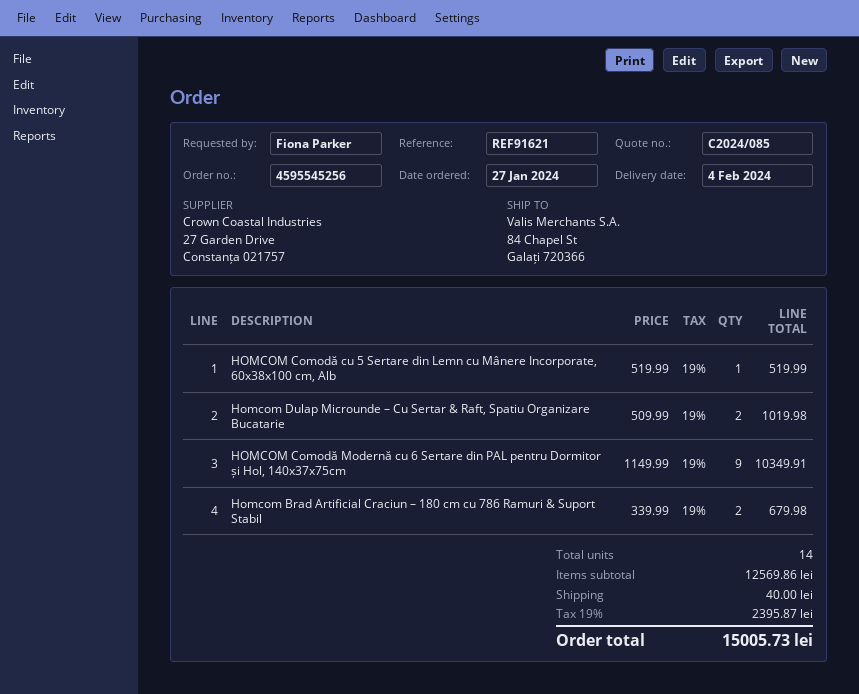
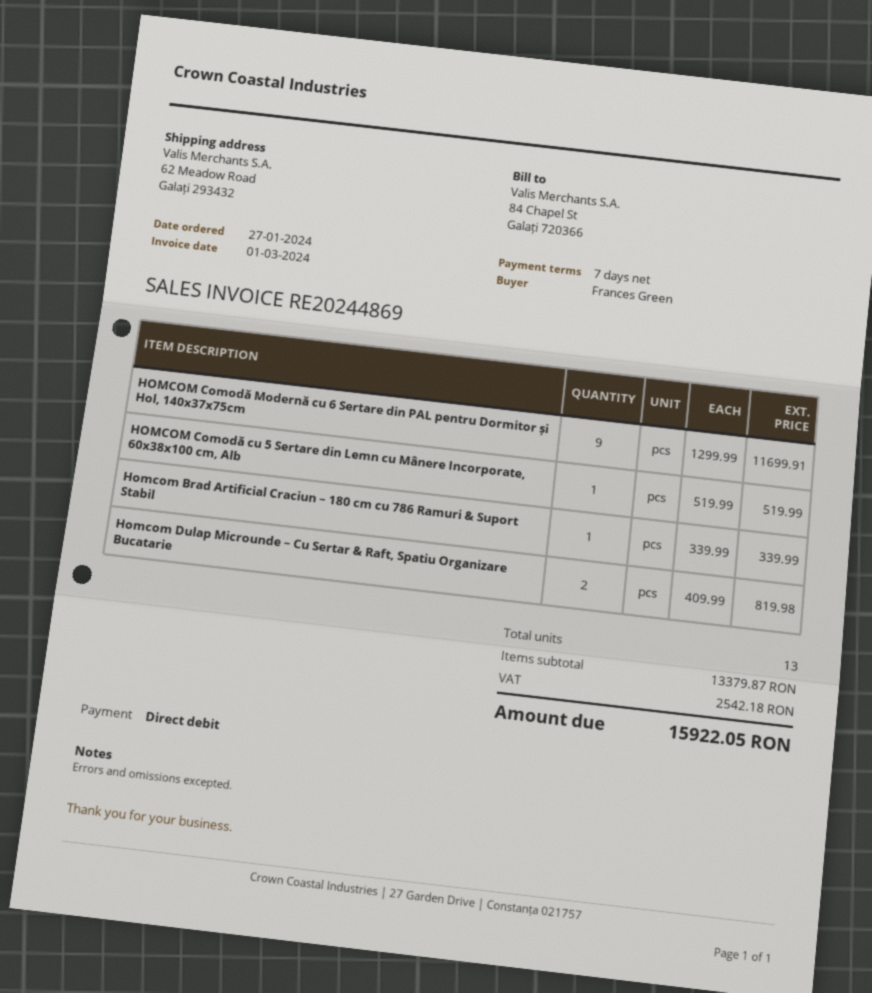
ordered by: Fiona Parker -> Frances Green
ship to: 84 Chapel St, Galați 720366 -> 62 Meadow Road, Galați 293432
Homcom Dulap Microunde – Cu Sertar & Raft, Spatiu Organizare Bucatarie: 2 x 509.99 = 1019.98 -> 2 x 409.99 = 819.98
HOMCOM Comodă Modernă cu 6 Sertare din PAL pentru Dormitor și Hol, 140x37x75cm: 9 x 1149.99 = 10349.91 -> 9 x 1299.99 = 11699.91
Homcom Brad Artificial Craciun – 180 cm cu 786 Ramuri & Suport Stabil: 2 x 339.99 = 679.98 -> 1 x 339.99 = 339.99
total quantity: 14 -> 13
subtotal: 12569.86 -> 13379.87
shipping: 40.00 -> none
tax: 2395.87 -> 2542.18
total: 15005.73 -> 15922.05

